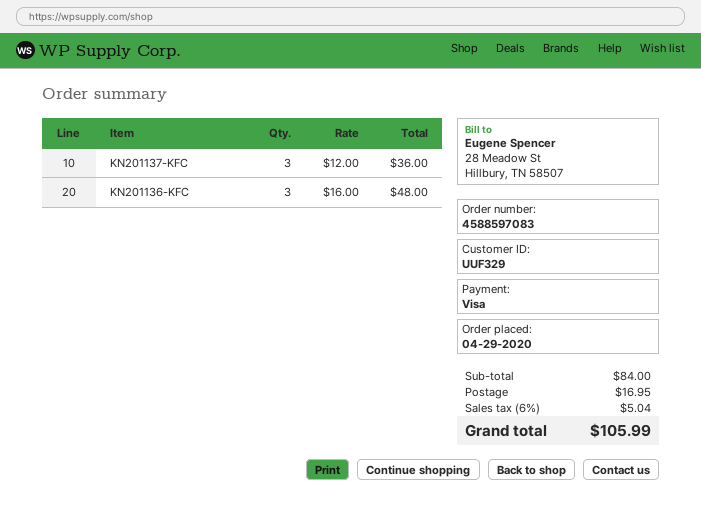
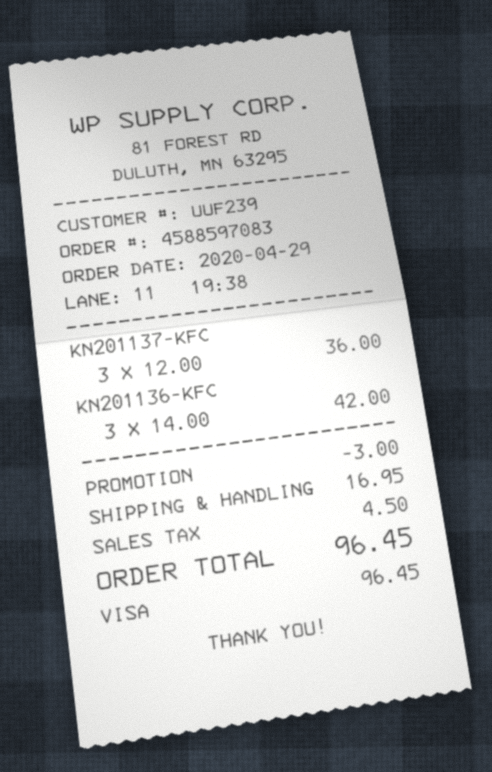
customer number: UUF329 -> UUF239
KN201136-KFC: 3 x 16.00 = 48.00 -> 3 x 14.00 = 42.00
discount: none -> 3.00
tax: 5.04 -> 4.50
total: 105.99 -> 96.45

